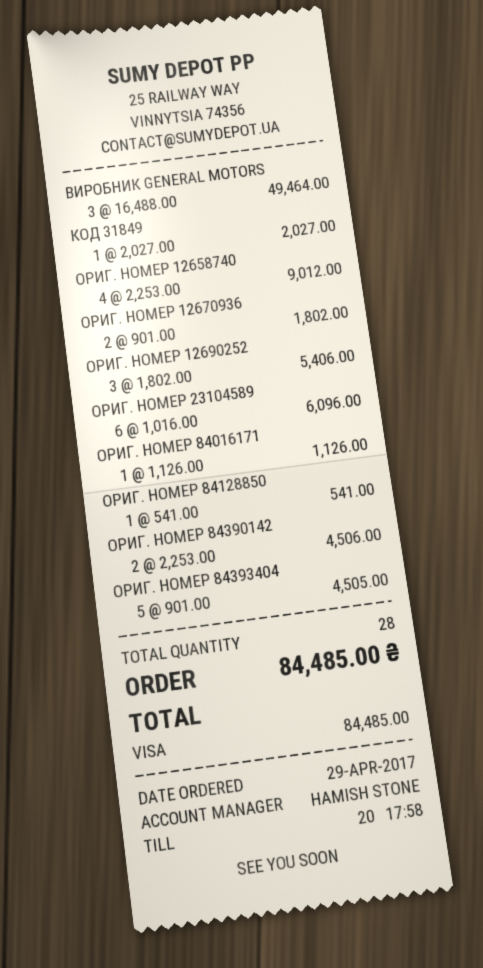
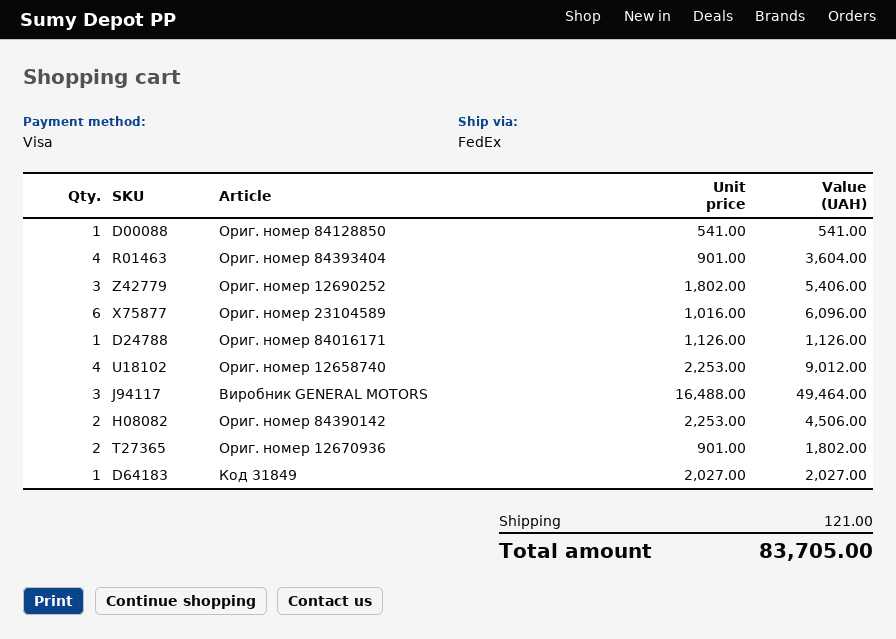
ОРИГ. НОМЕР 84393404: 5 x 901.00 = 4505.00 -> 4 x 901.00 = 3604.00
shipping: none -> 121.00
total: 84485.00 -> 83705.00

